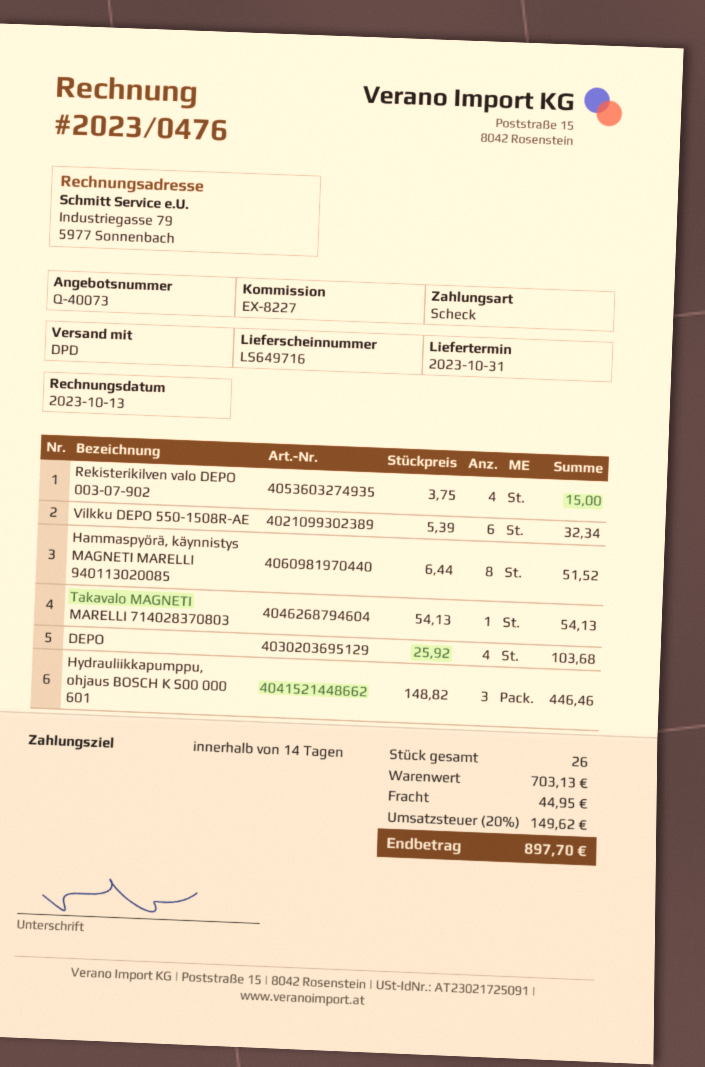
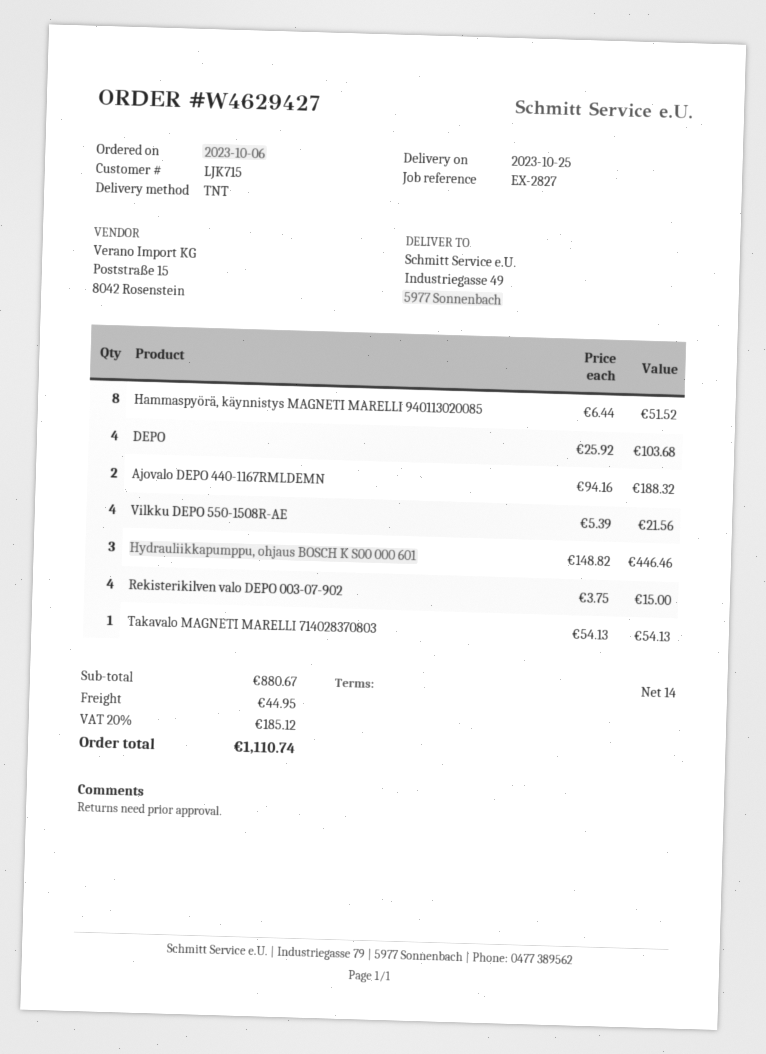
delivery date: 2023-10-31 -> 2023-10-25
reference: EX-8227 -> EX-2827
shipping method: DPD -> TNT
Vilkku DEPO 550-1508R-AE: 6 x 5.39 = 32.34 -> 4 x 5.39 = 21.56
Ajovalo DEPO 440-1167RMLDEMN: none -> 2 x 94.16 = 188.32
subtotal: 703.13 -> 880.67
tax: 20% = 149.62 -> 20% = 185.12
total: 897.70 -> 1110.74

